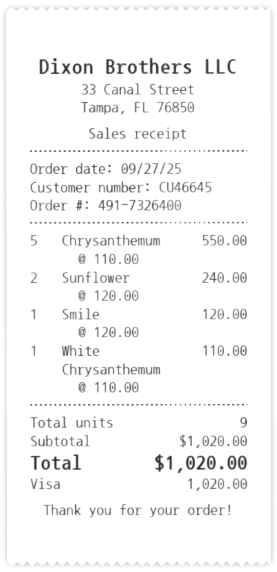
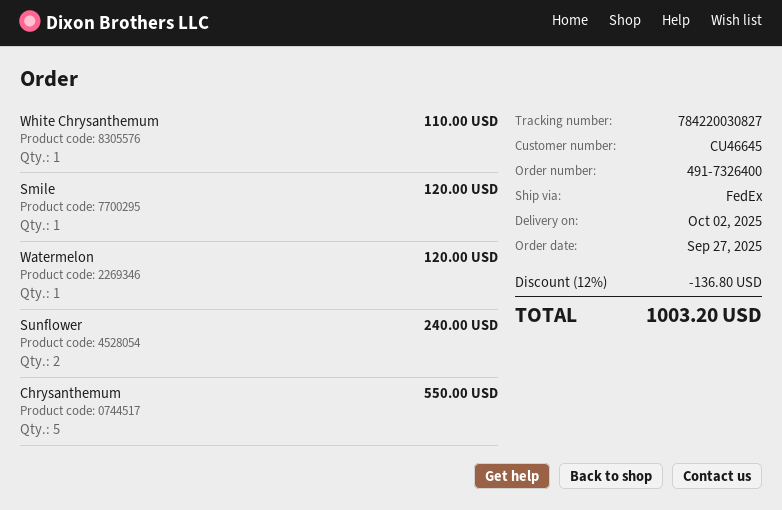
Watermelon: none -> 1 for 120.00
discount: none -> 12% = 136.80
total: 1020.00 -> 1003.20

